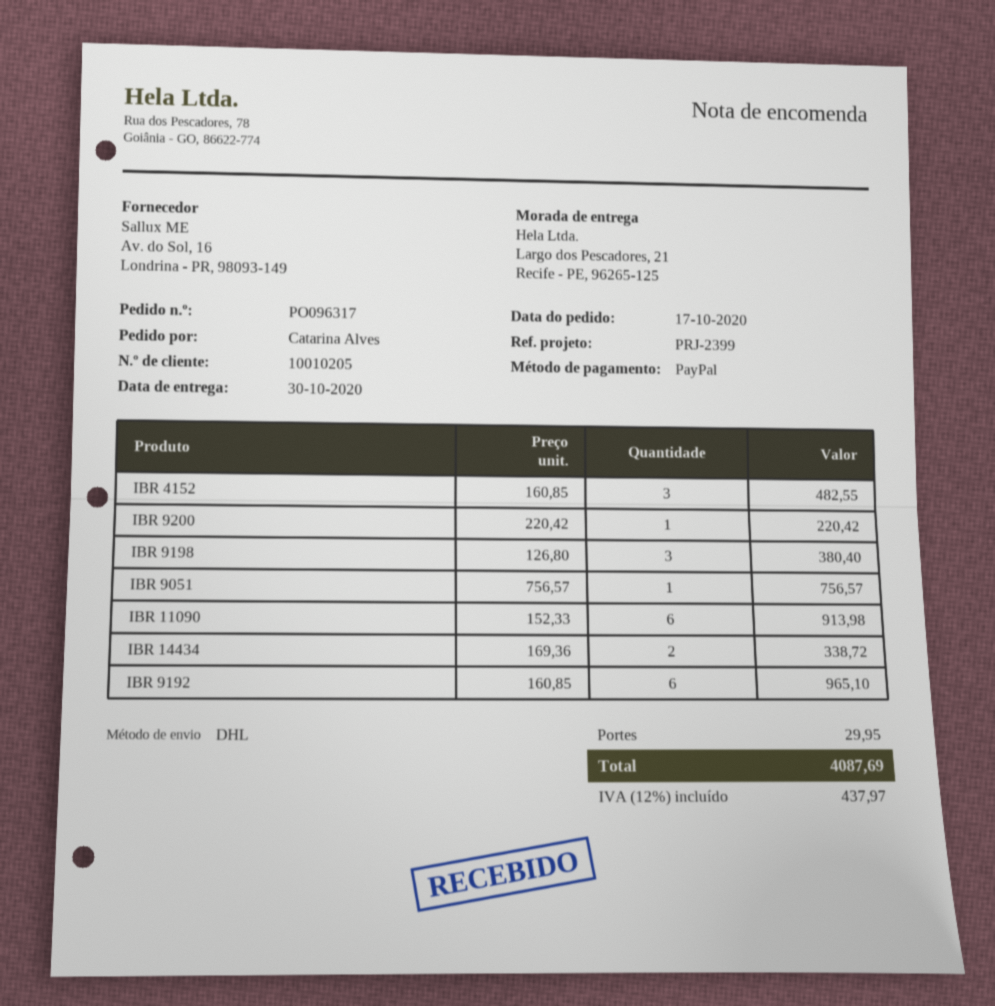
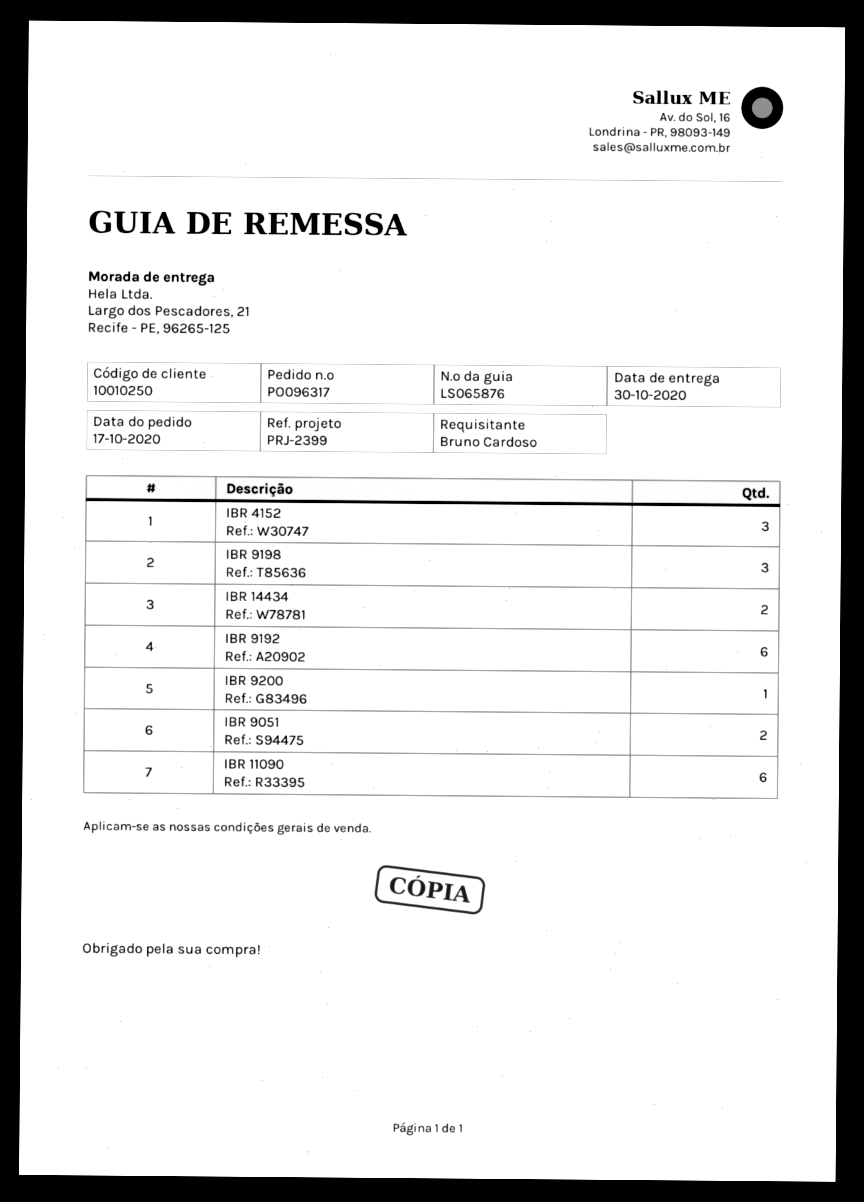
customer number: 10010205 -> 10010250
ordered by: Catarina Alves -> Bruno Cardoso
IBR 9051: 1 -> 2

